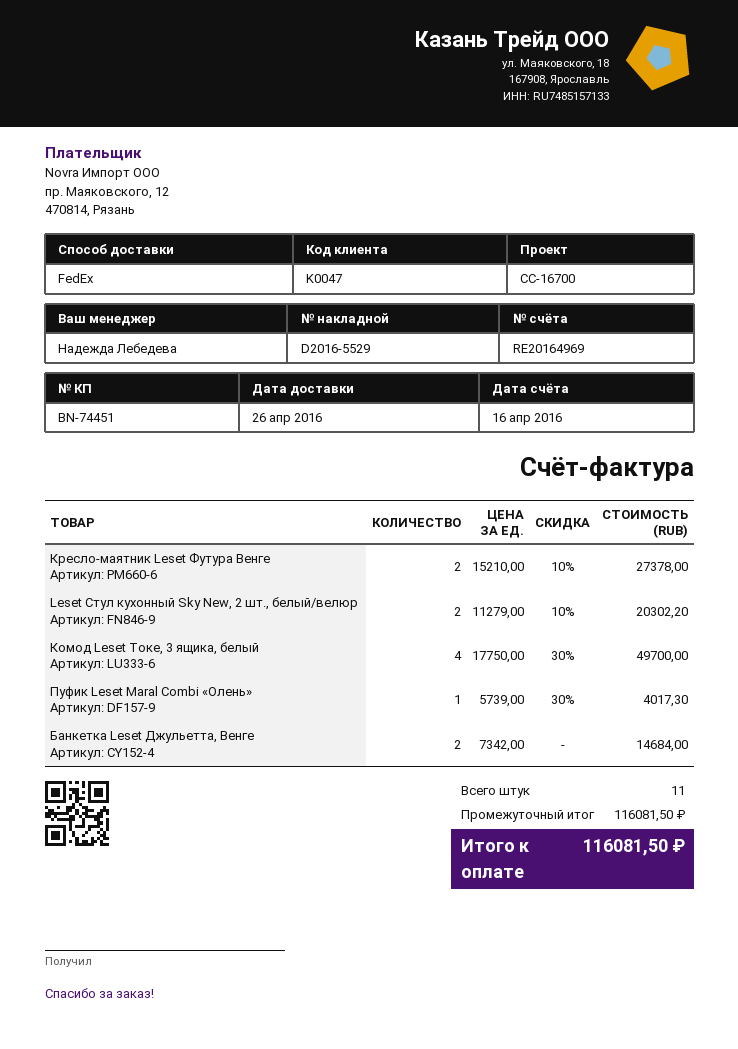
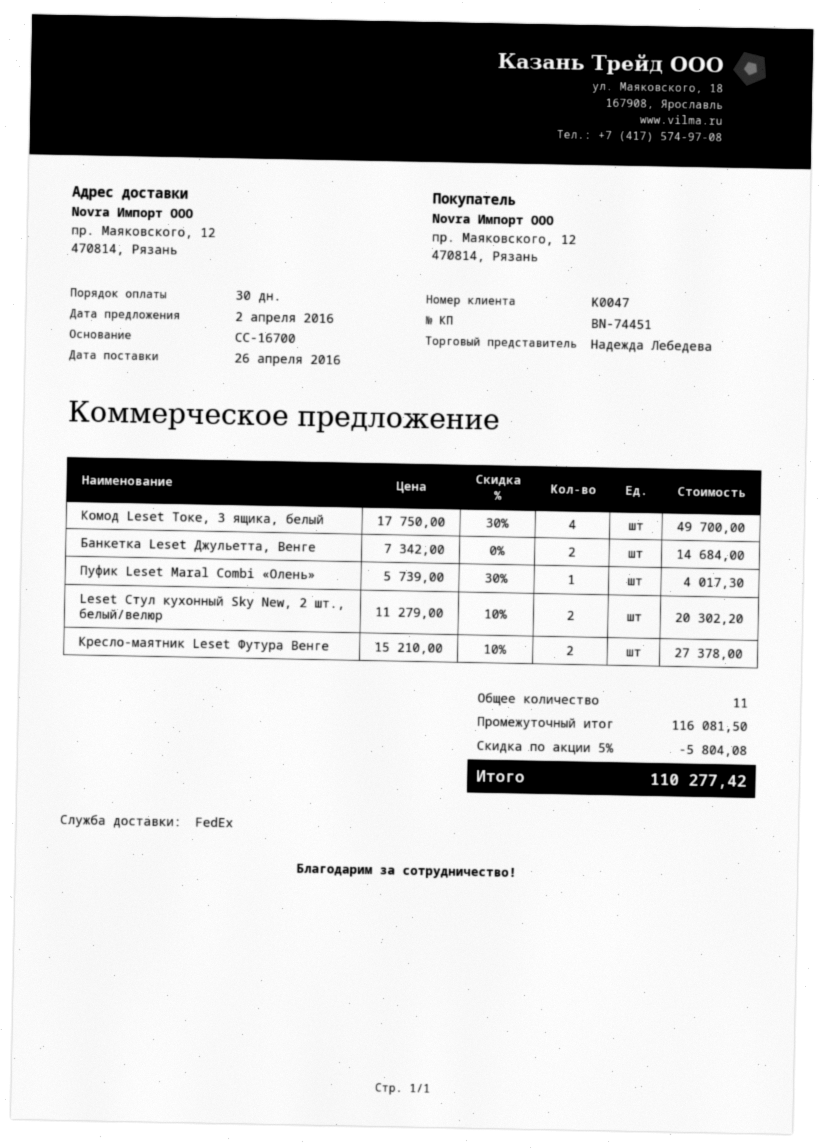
discount: none -> 5% = 5804.08
total: 116081.50 -> 110277.42

